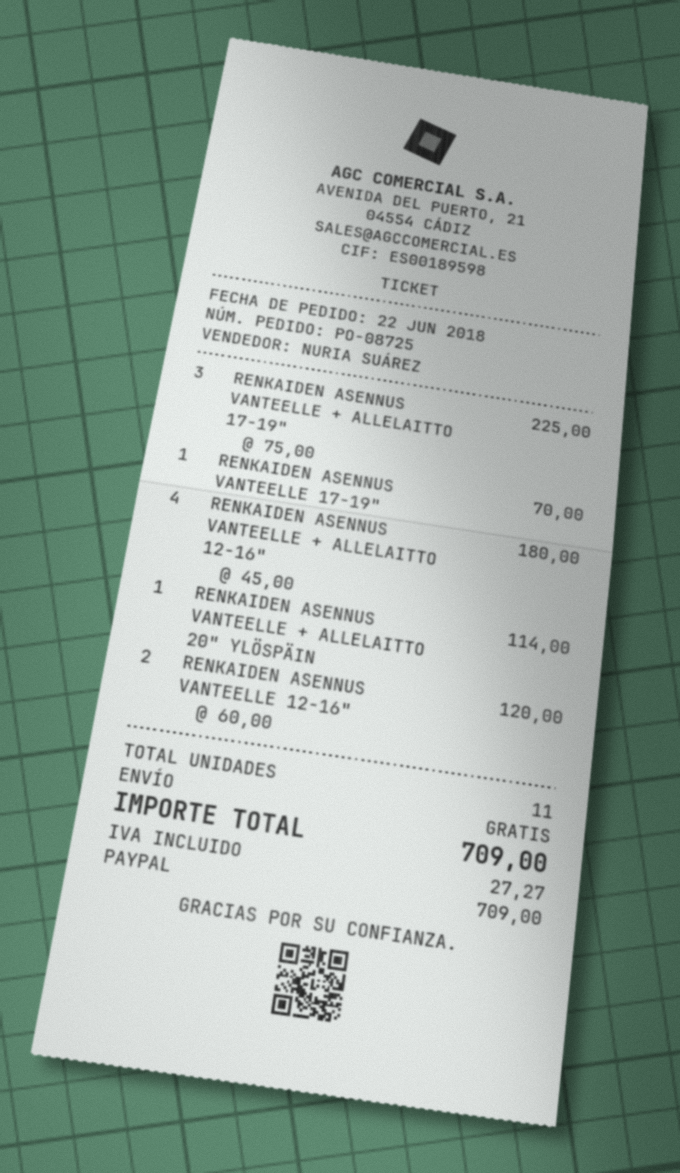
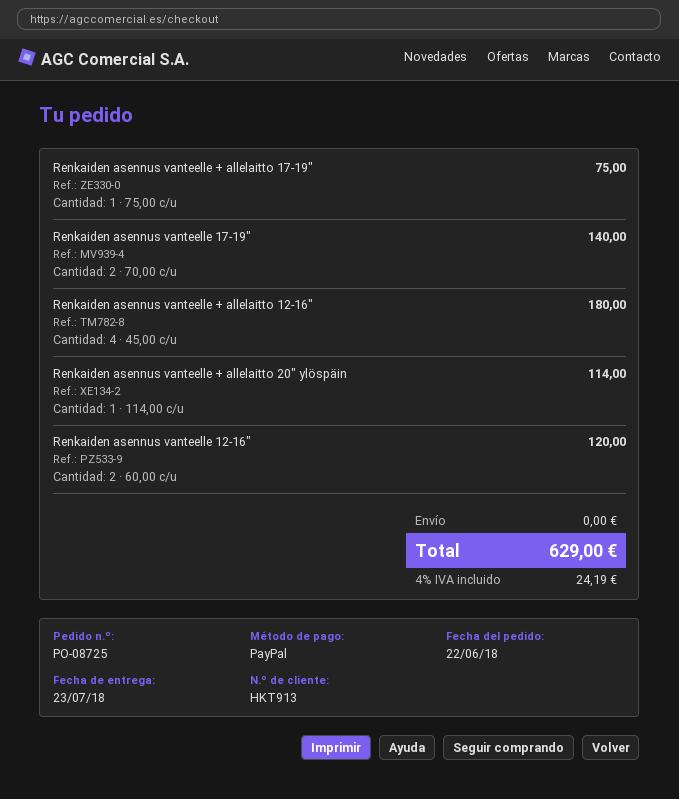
RENKAIDEN ASENNUS VANTEELLE + ALLELAITTO 17-19": 3 x 75.00 = 225.00 -> 1 x 75.00 = 75.00
RENKAIDEN ASENNUS VANTEELLE 17-19": 1 x 70.00 = 70.00 -> 2 x 70.00 = 140.00
tax: 27.27 -> 24.19
total: 709.00 -> 629.00

